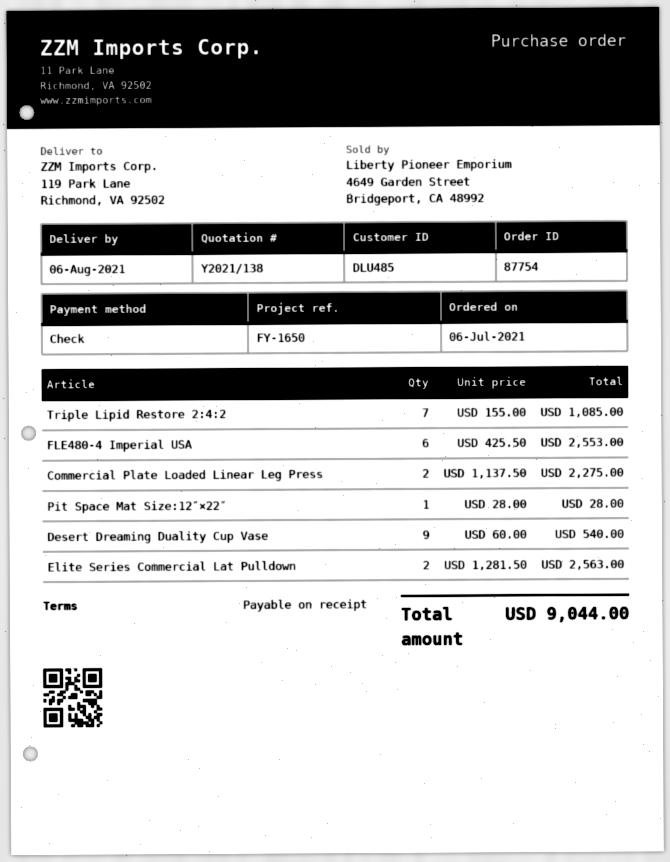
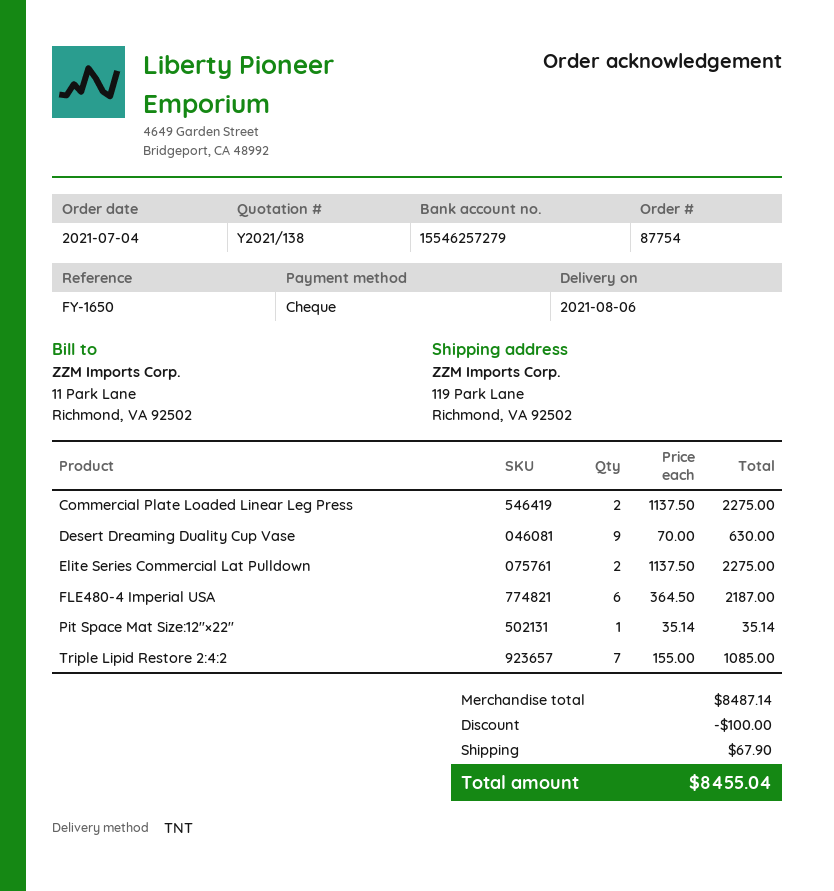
order date: 2021-07-06 -> 2021-07-04
FLE480-4 Imperial USA: 6 x 425.50 = 2553.00 -> 6 x 364.50 = 2187.00
Pit Space Mat Size:12″×22″: 1 x 28.00 = 28.00 -> 1 x 35.14 = 35.14
Desert Dreaming Duality Cup Vase: 9 x 60.00 = 540.00 -> 9 x 70.00 = 630.00
Elite Series Commercial Lat Pulldown: 2 x 1281.50 = 2563.00 -> 2 x 1137.50 = 2275.00
discount: none -> 100.00
shipping: none -> 67.90
total: 9044.00 -> 8455.04

